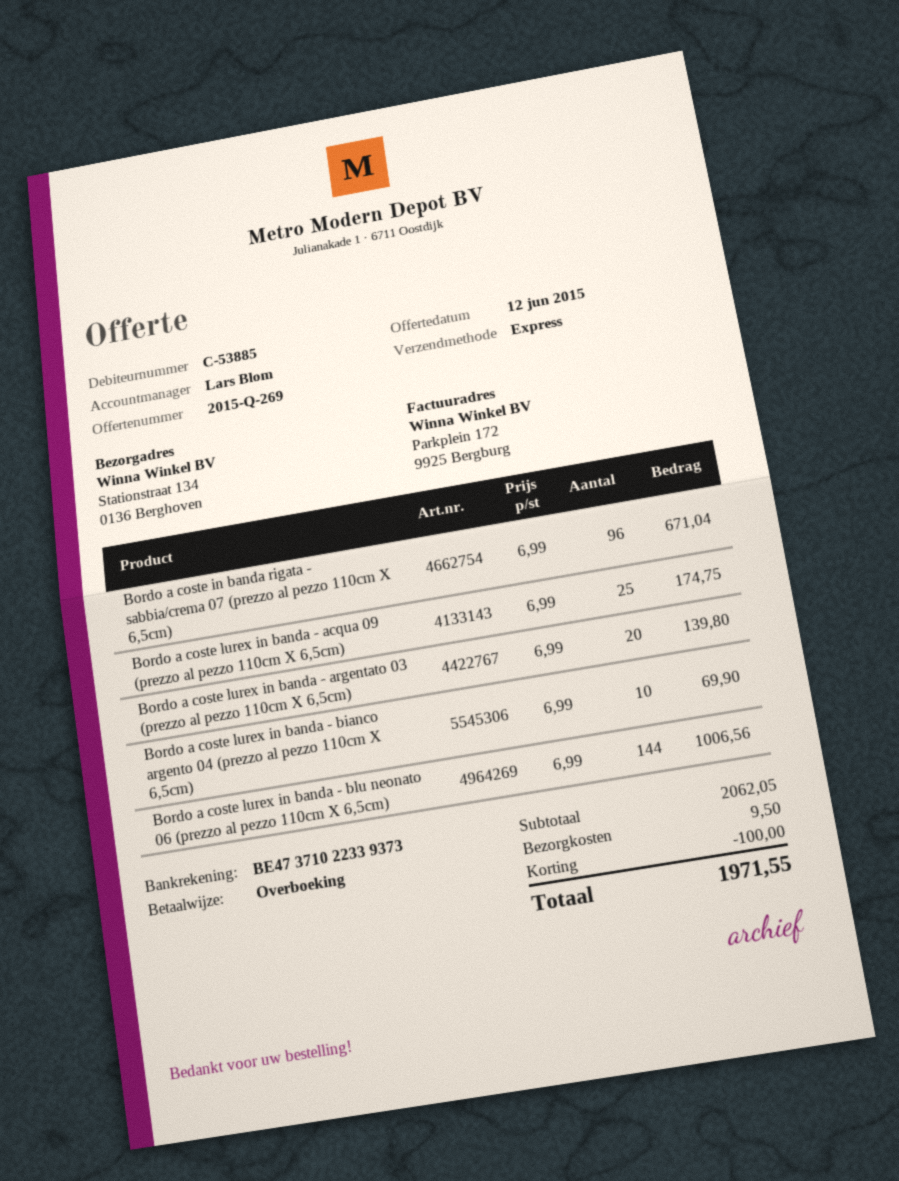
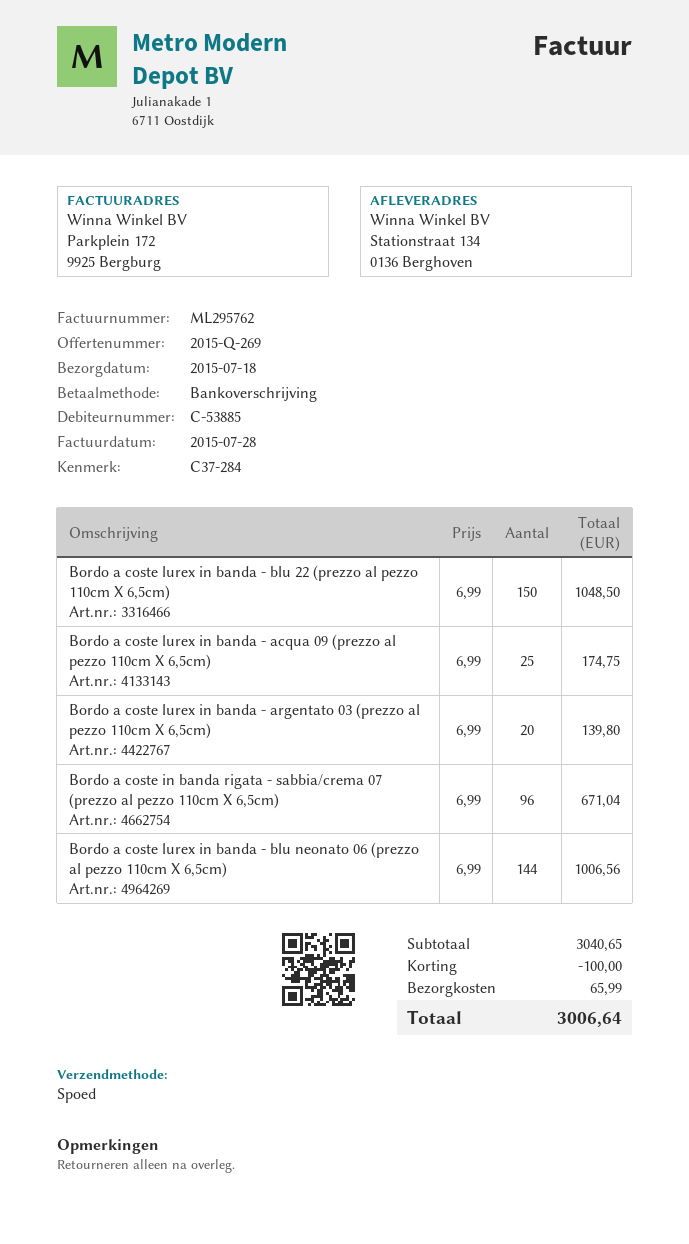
Bordo a coste lurex in banda - bianco argento 04 (prezzo al pezzo 110cm X 6,5cm): 10 x 6.99 = 69.90 -> none
Bordo a coste lurex in banda - blu 22 (prezzo al pezzo 110cm X 6,5cm): none -> 150 x 6.99 = 1048.50
subtotal: 2062.05 -> 3040.65
shipping: 9.50 -> 65.99
total: 1971.55 -> 3006.64

